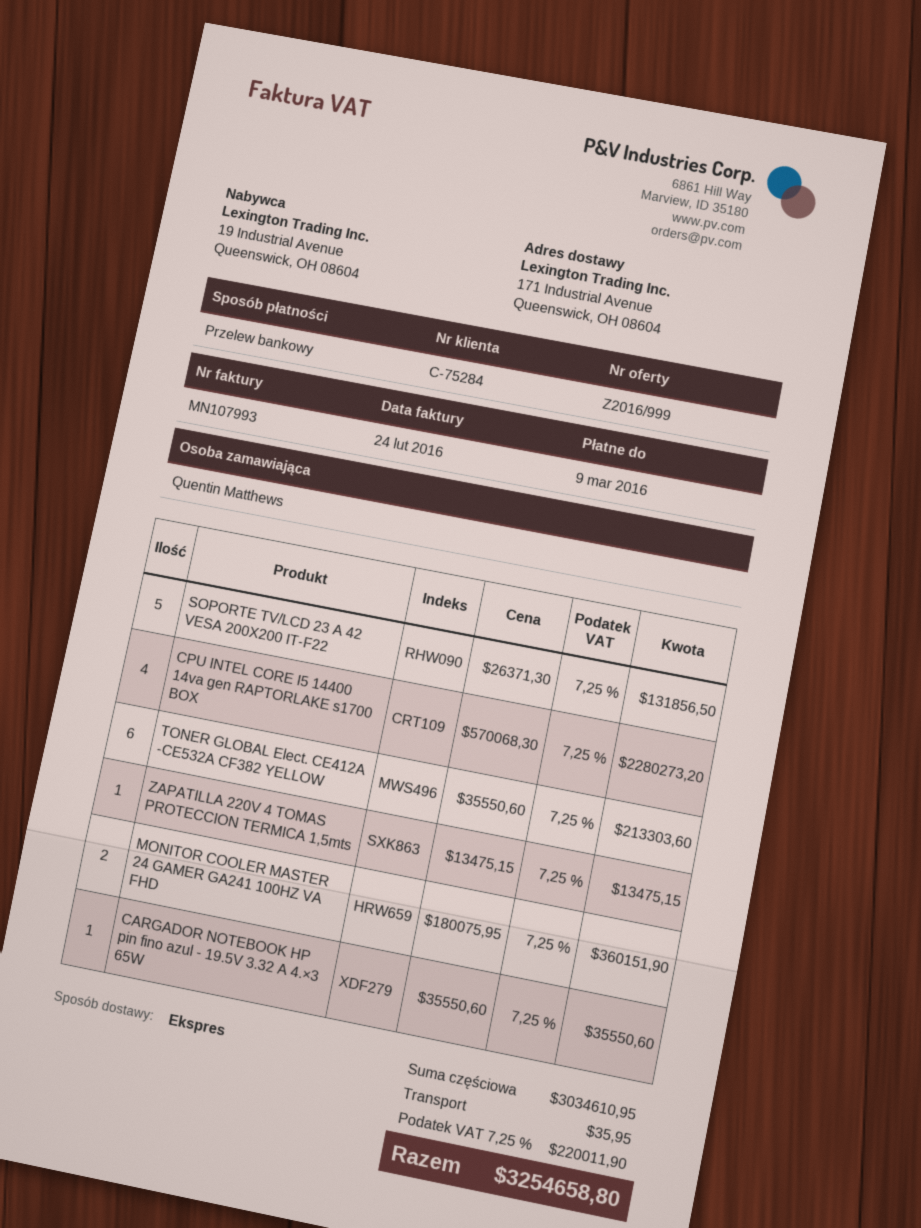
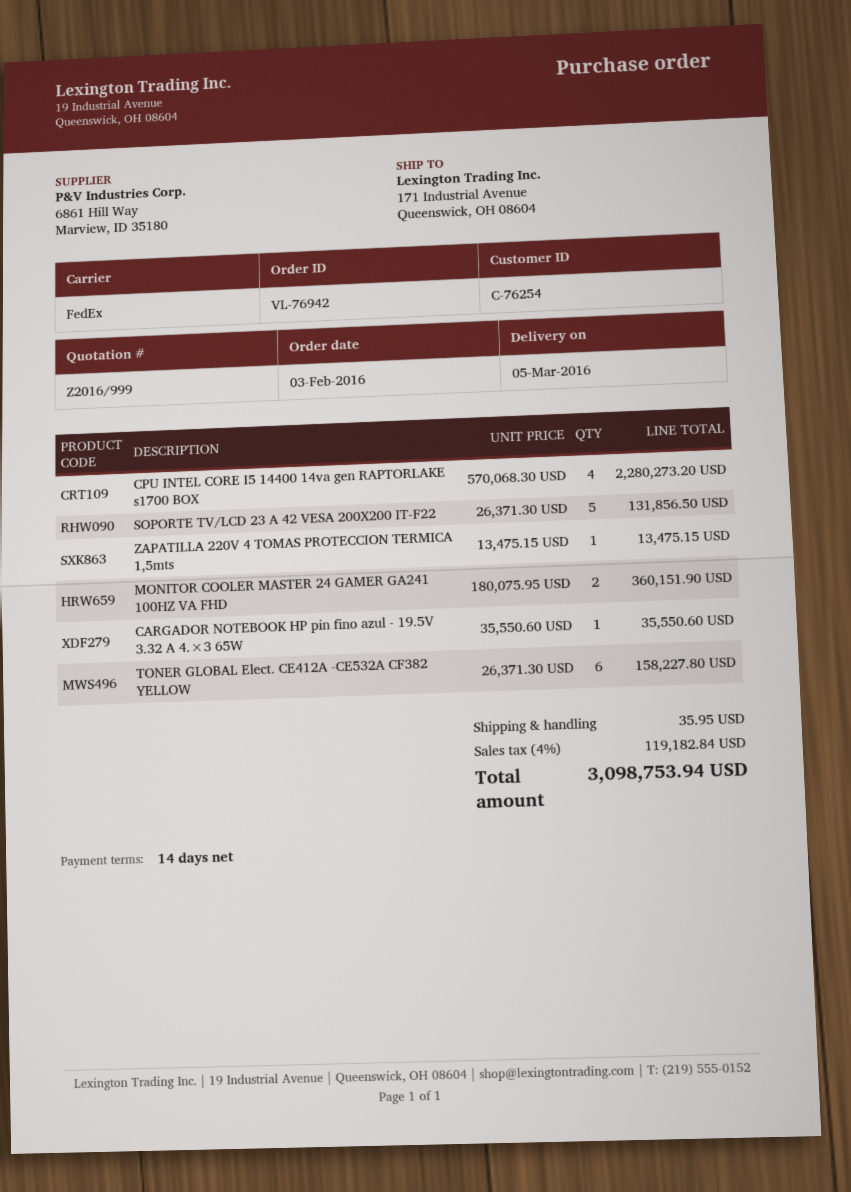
customer number: C-75284 -> C-76254
shipping method: express -> FedEx
TONER GLOBAL Elect. CE412A -CE532A CF382 YELLOW: 6 x 35550.60 = 213303.60 -> 6 x 26371.30 = 158227.80
tax: 7.25% = 220011.90 -> 4% = 119182.84
total: 3254658.80 -> 3098753.94

